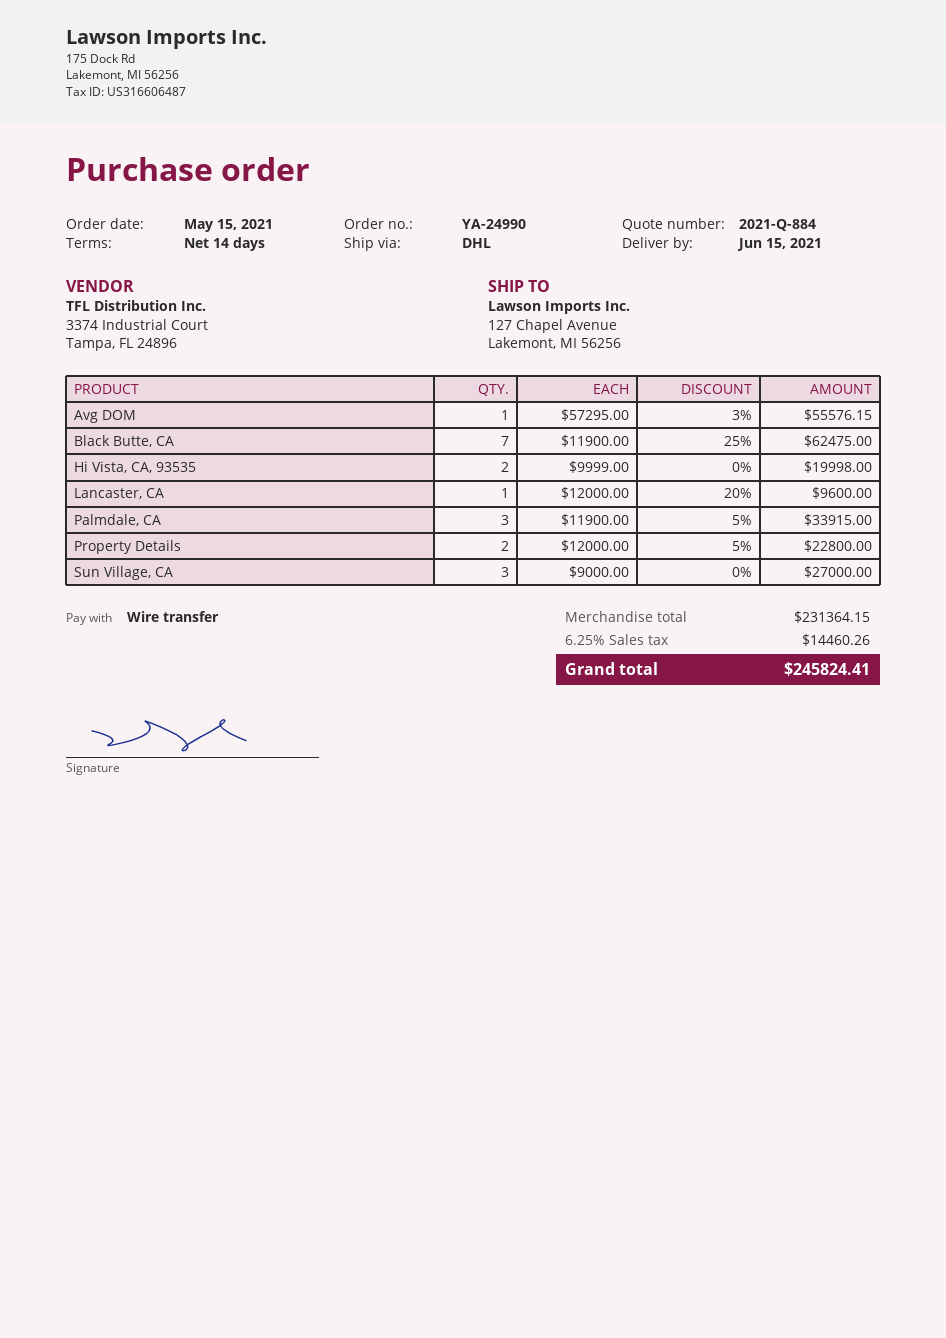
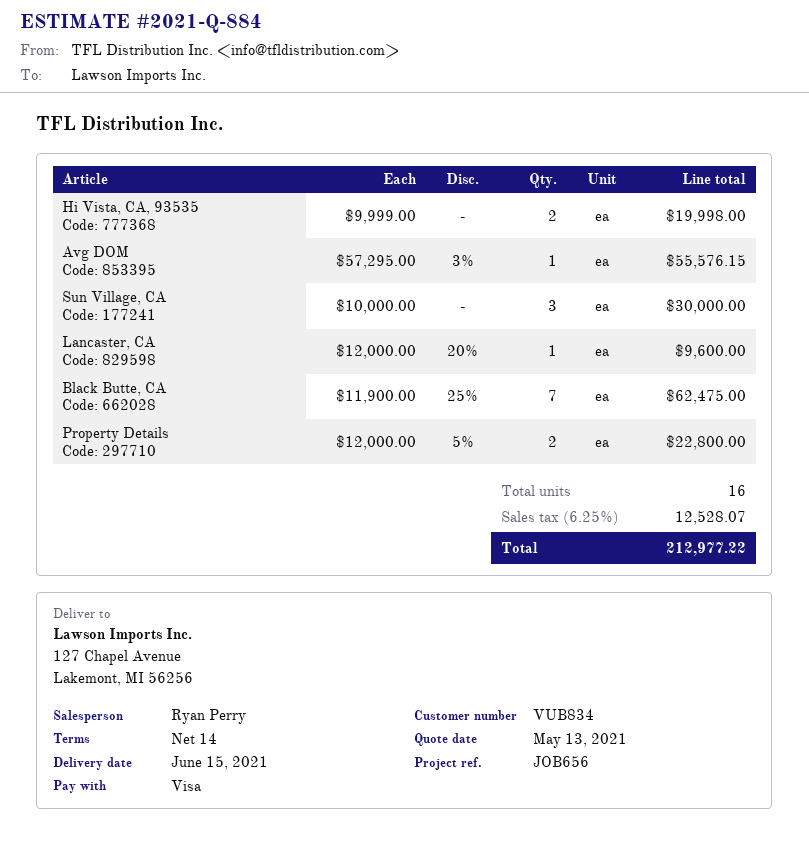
payment method: bank transfer -> Visa
Palmdale, CA: 3 x 11900.00 - 5% = 33915.00 -> none
Sun Village, CA: 3 x 9000.00 = 27000.00 -> 3 x 10000.00 = 30000.00
tax: 6.25% = 14460.26 -> 6.25% = 12528.07
total: 245824.41 -> 212977.22

